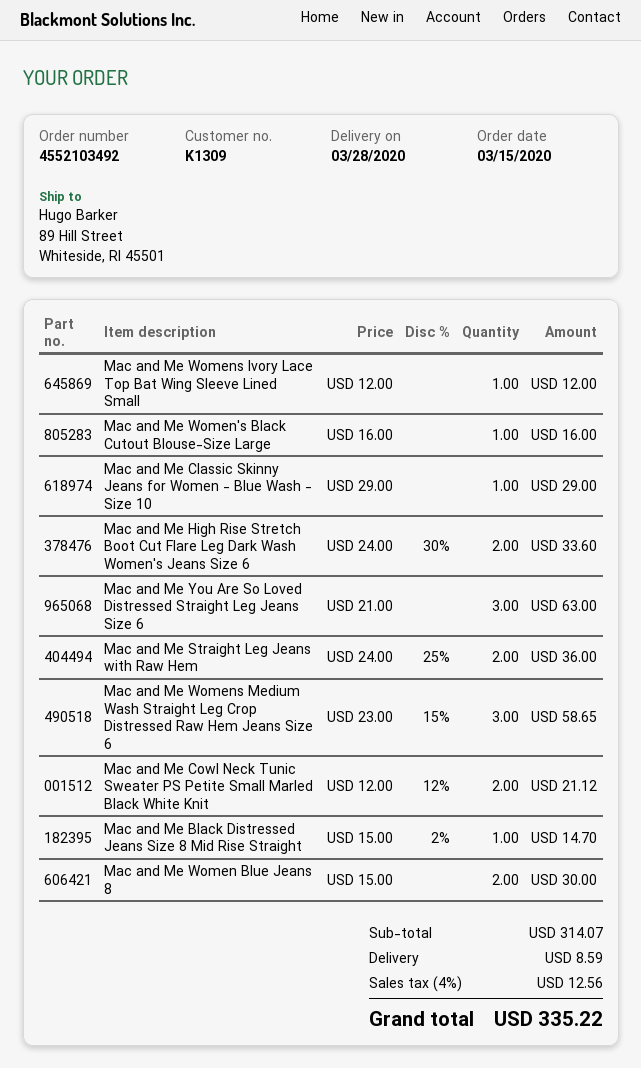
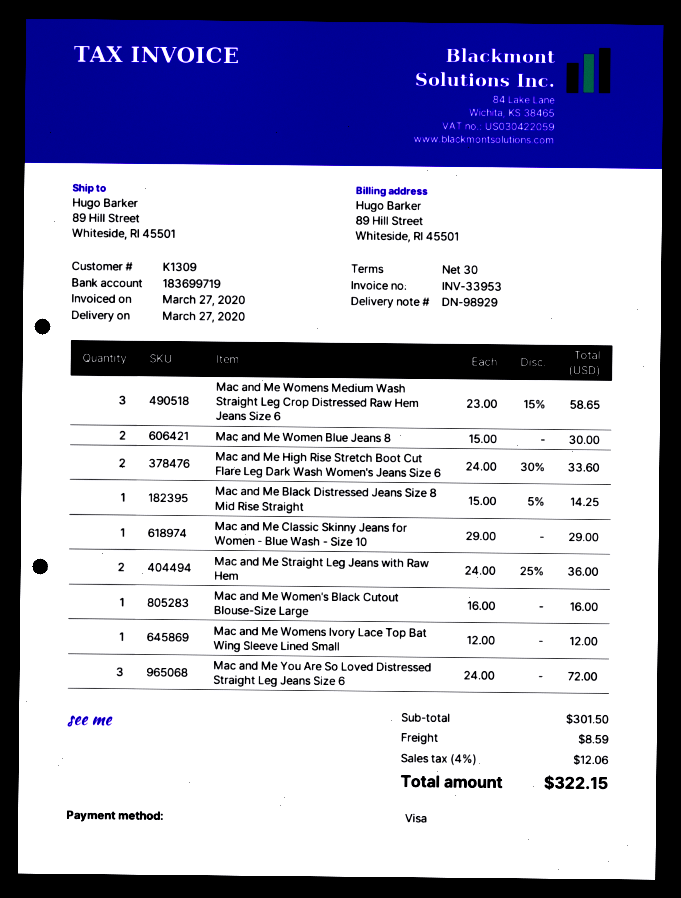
delivery date: 2020-03-28 -> 2020-03-27
Mac and Me You Are So Loved Distressed Straight Leg Jeans Size 6: 3 x 21.00 = 63.00 -> 3 x 24.00 = 72.00
Mac and Me Cowl Neck Tunic Sweater PS Petite Small Marled Black White Knit: 2 x 12.00 - 12% = 21.12 -> none
Mac and Me Black Distressed Jeans Size 8 Mid Rise Straight: 1 x 15.00 - 2% = 14.70 -> 1 x 15.00 - 5% = 14.25
subtotal: 314.07 -> 301.50
tax: 4% = 12.56 -> 4% = 12.06
total: 335.22 -> 322.15

